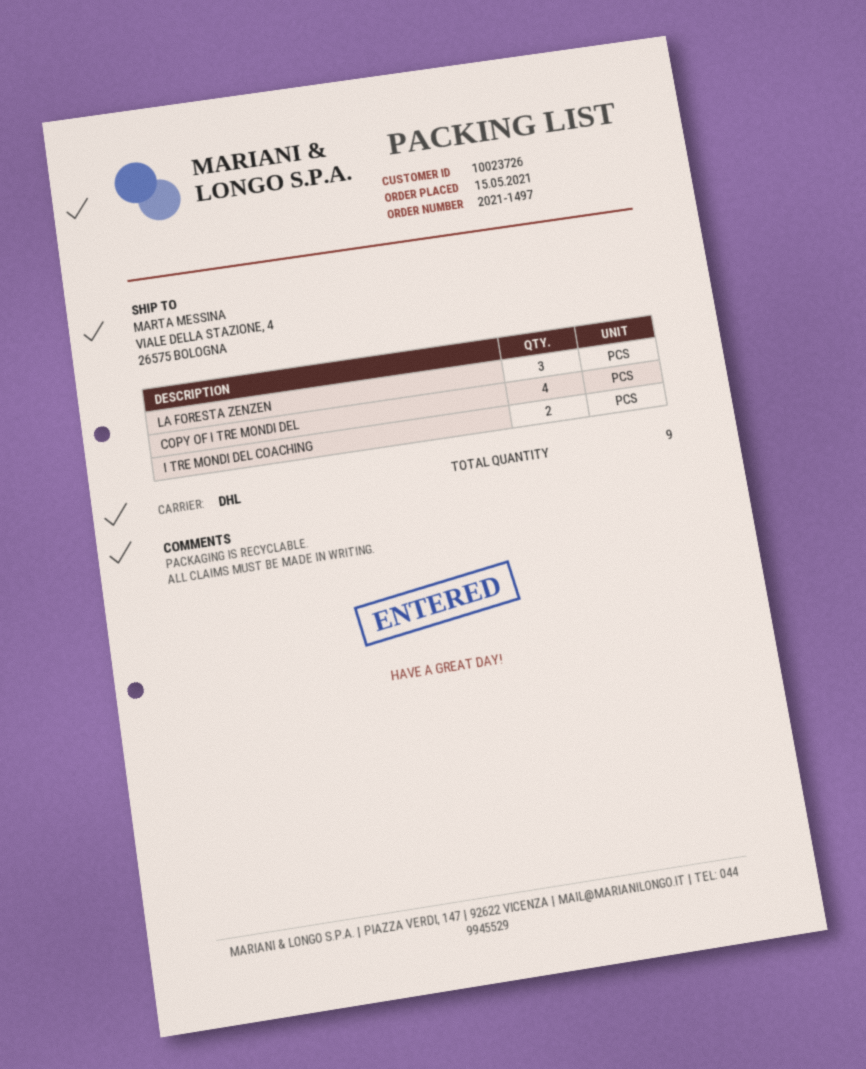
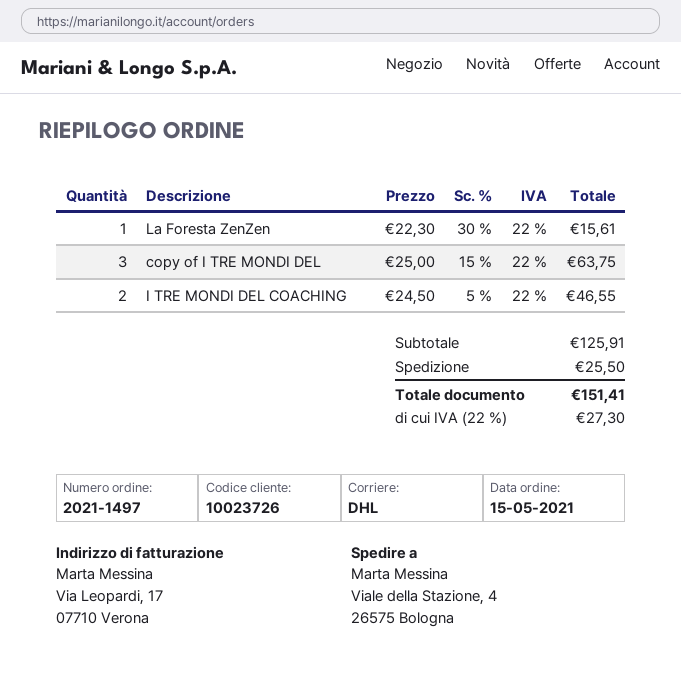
LA FORESTA ZENZEN: 3 -> 1
COPY OF I TRE MONDI DEL: 4 -> 3

